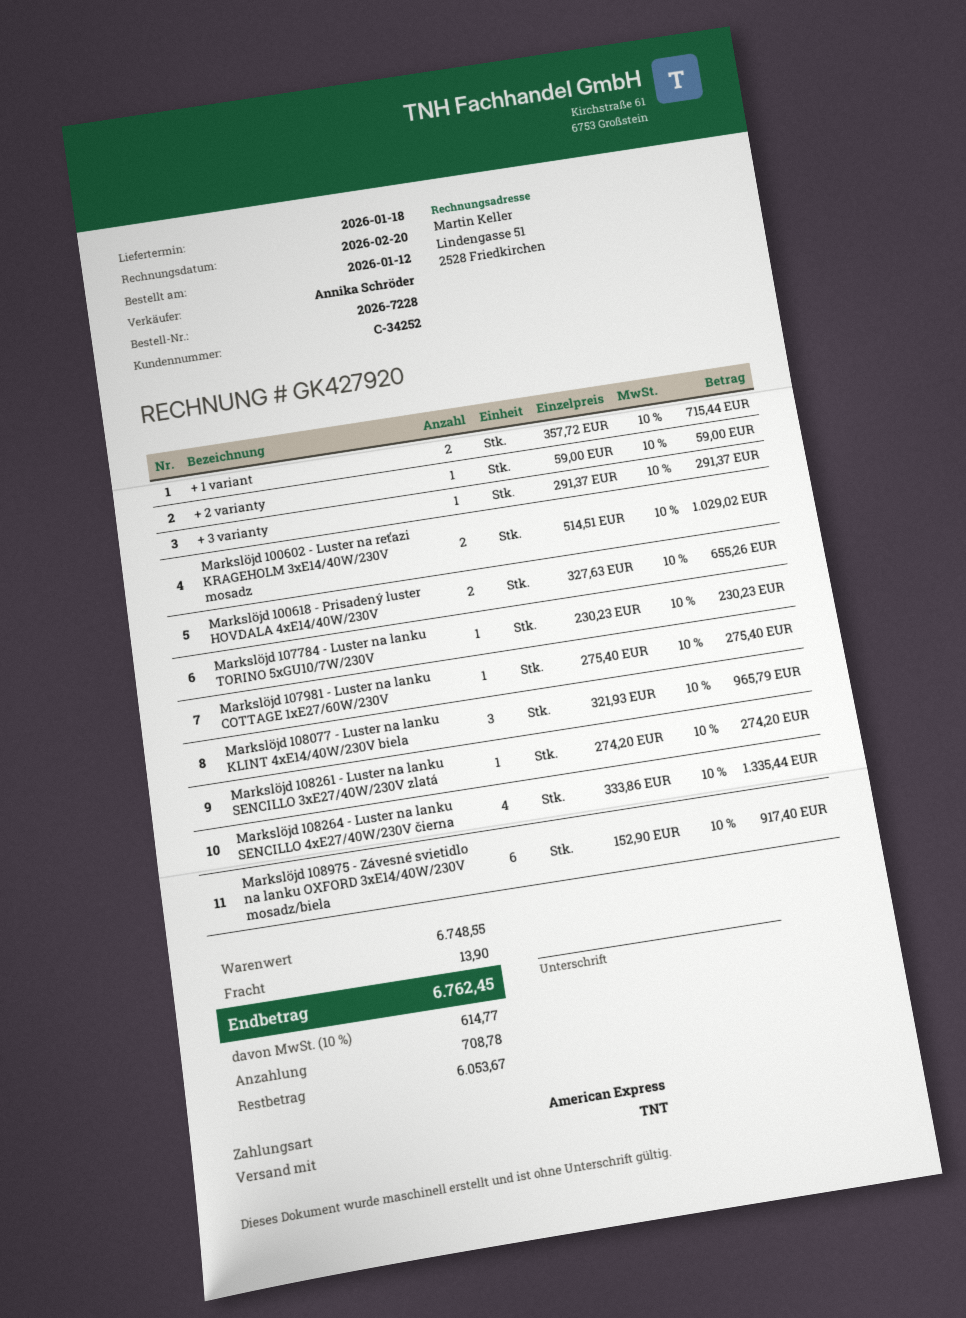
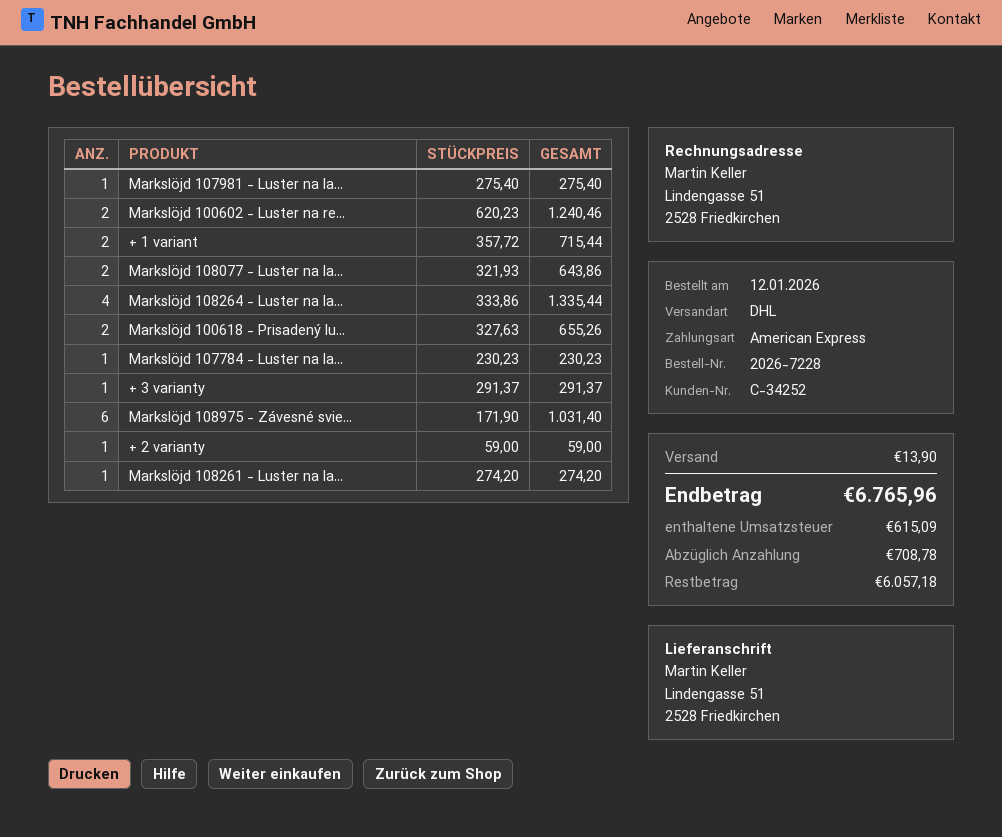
shipping method: TNT -> DHL
Markslöjd 100602 - Luster na reťazi KRAGEHOLM 3xE14/40W/230V mosadz: 2 x 514.51 = 1029.02 -> 2 x 620.23 = 1240.46
Markslöjd 108077 - Luster na lanku KLINT 4xE14/40W/230V biela: 3 x 321.93 = 965.79 -> 2 x 321.93 = 643.86
Markslöjd 108975 - Závesné svietidlo na lanku OXFORD 3xE14/40W/230V mosadz/biela: 6 x 152.90 = 917.40 -> 6 x 171.90 = 1031.40
tax: 614.77 -> 615.09
total: 6762.45 -> 6765.96
balance: 6053.67 -> 6057.18

